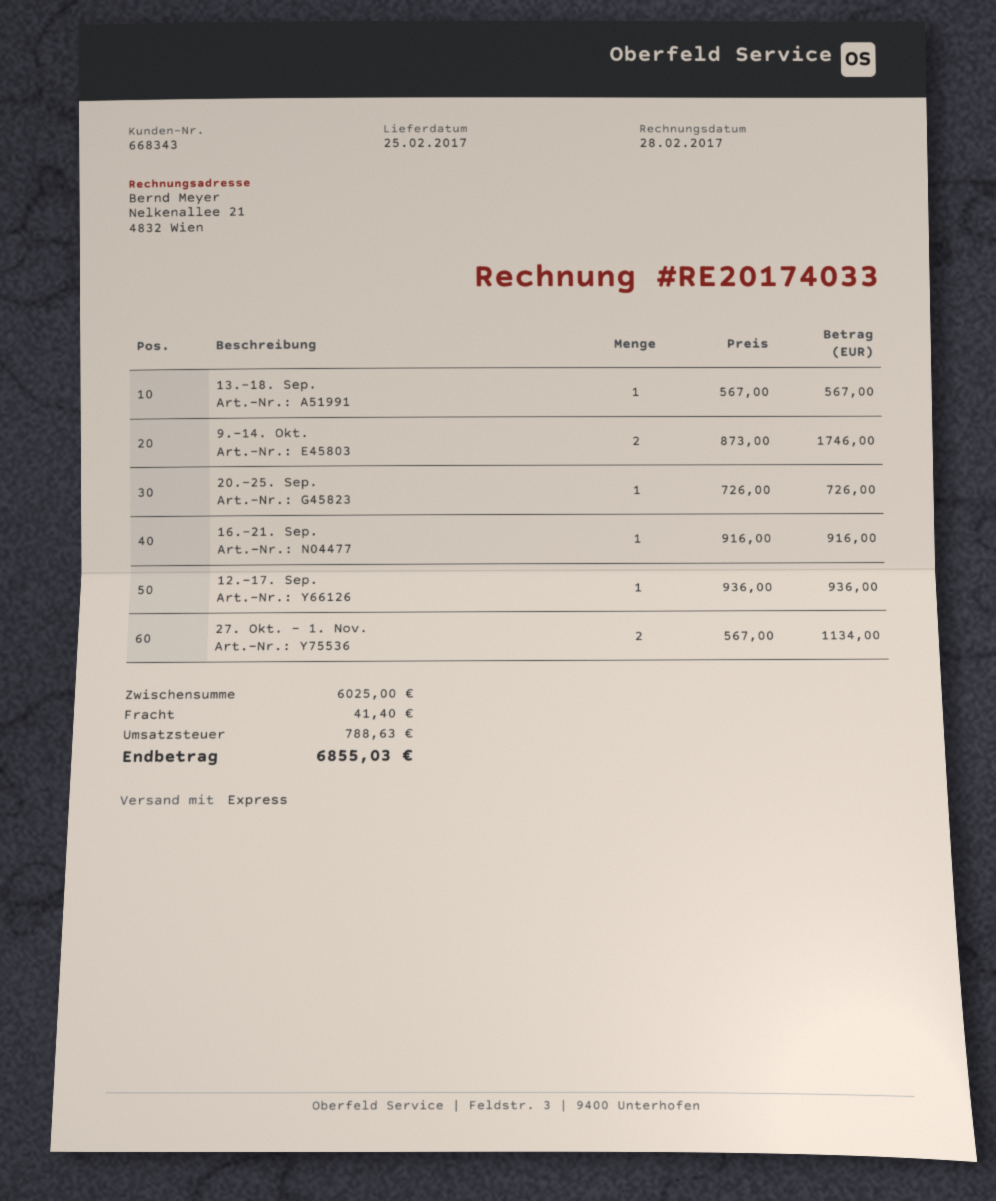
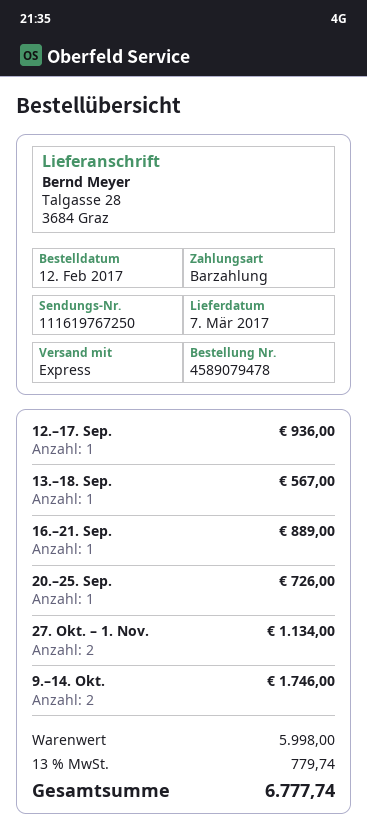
delivery date: 2017-02-25 -> 2017-03-07
16.–21. Sep.: 1 for 916.00 -> 1 for 889.00
subtotal: 6025.00 -> 5998.00
shipping: 41.40 -> none
tax: 788.63 -> 779.74
total: 6855.03 -> 6777.74

